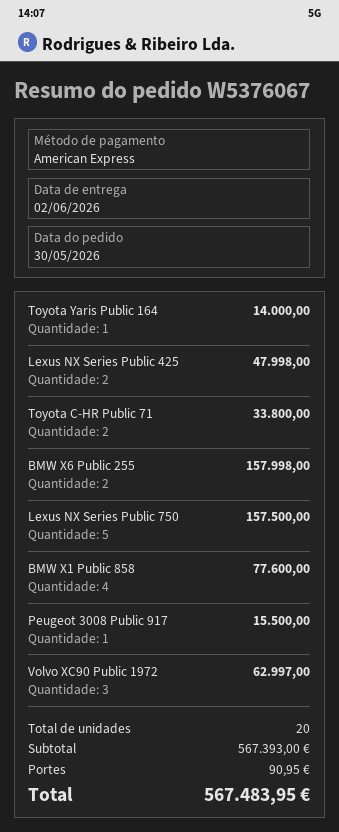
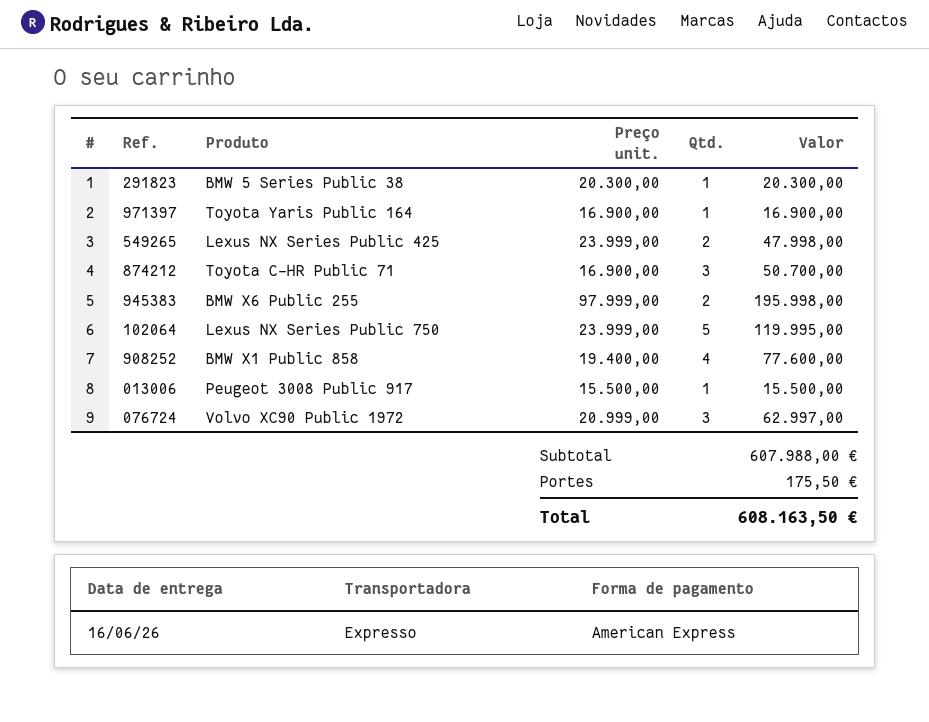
delivery date: 2026-06-02 -> 2026-06-16
Toyota Yaris Public 164: 1 for 14000.00 -> 1 for 16900.00
Toyota C-HR Public 71: 2 for 33800.00 -> 3 for 50700.00
BMW X6 Public 255: 2 for 157998.00 -> 2 for 195998.00
Lexus NX Series Public 750: 5 for 157500.00 -> 5 for 119995.00
BMW 5 Series Public 38: none -> 1 for 20300.00
subtotal: 567393.00 -> 607988.00
shipping: 90.95 -> 175.50
total: 567483.95 -> 608163.50

